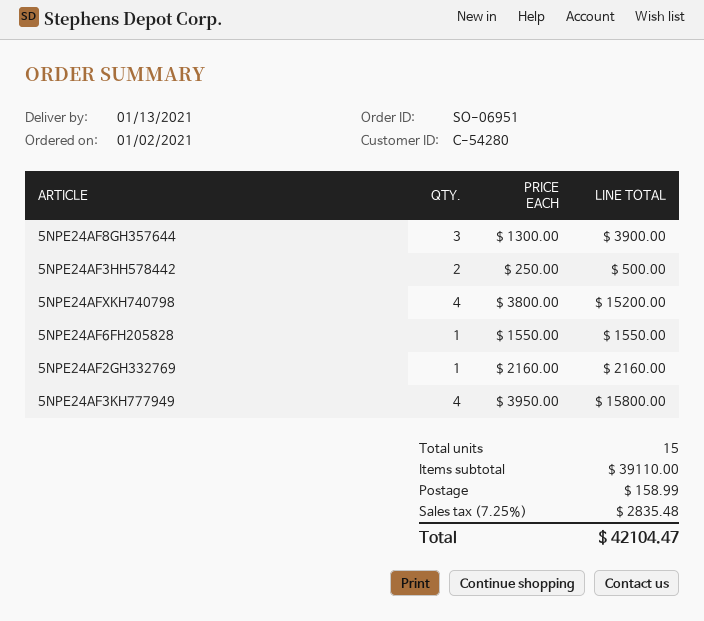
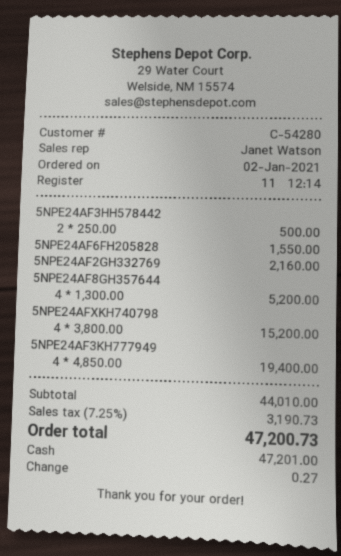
5NPE24AF8GH357644: 3 x 1300.00 = 3900.00 -> 4 x 1300.00 = 5200.00
5NPE24AF3KH777949: 4 x 3950.00 = 15800.00 -> 4 x 4850.00 = 19400.00
subtotal: 39110.00 -> 44010.00
shipping: 158.99 -> none
tax: 7.25% = 2835.48 -> 7.25% = 3190.73
total: 42104.47 -> 47200.73

